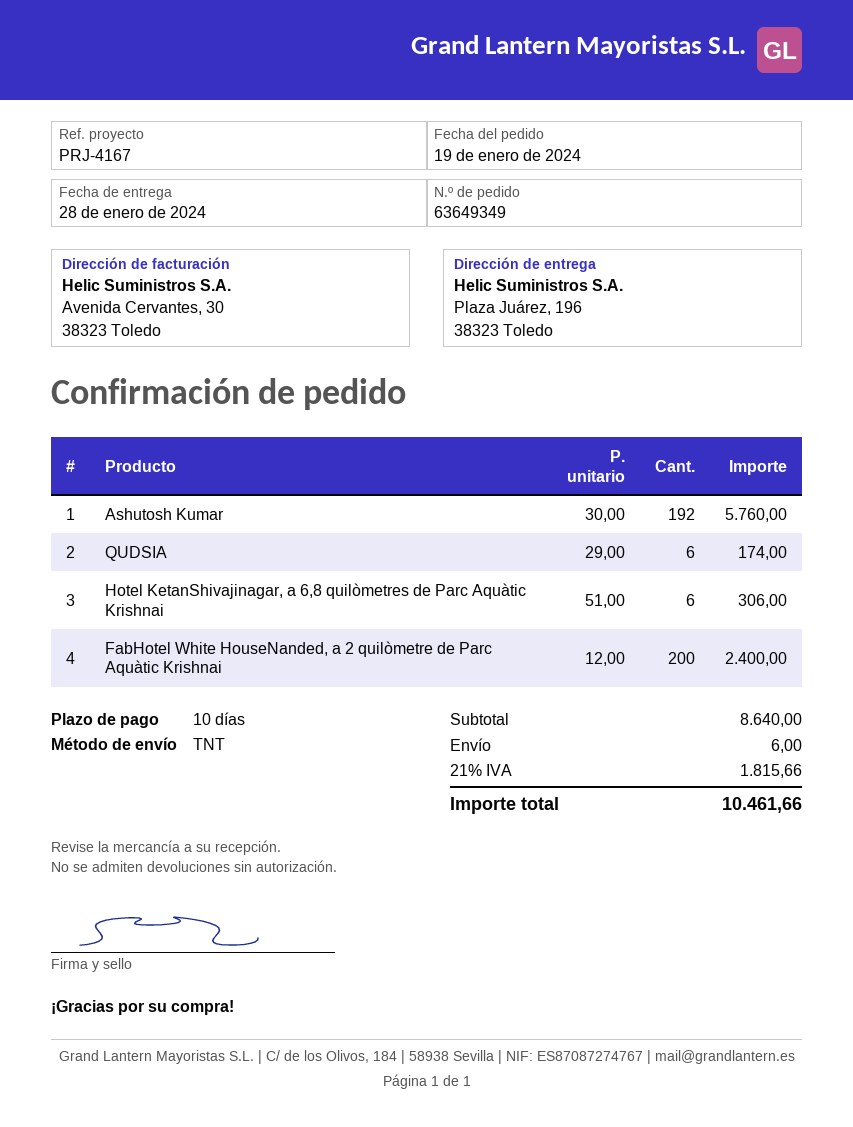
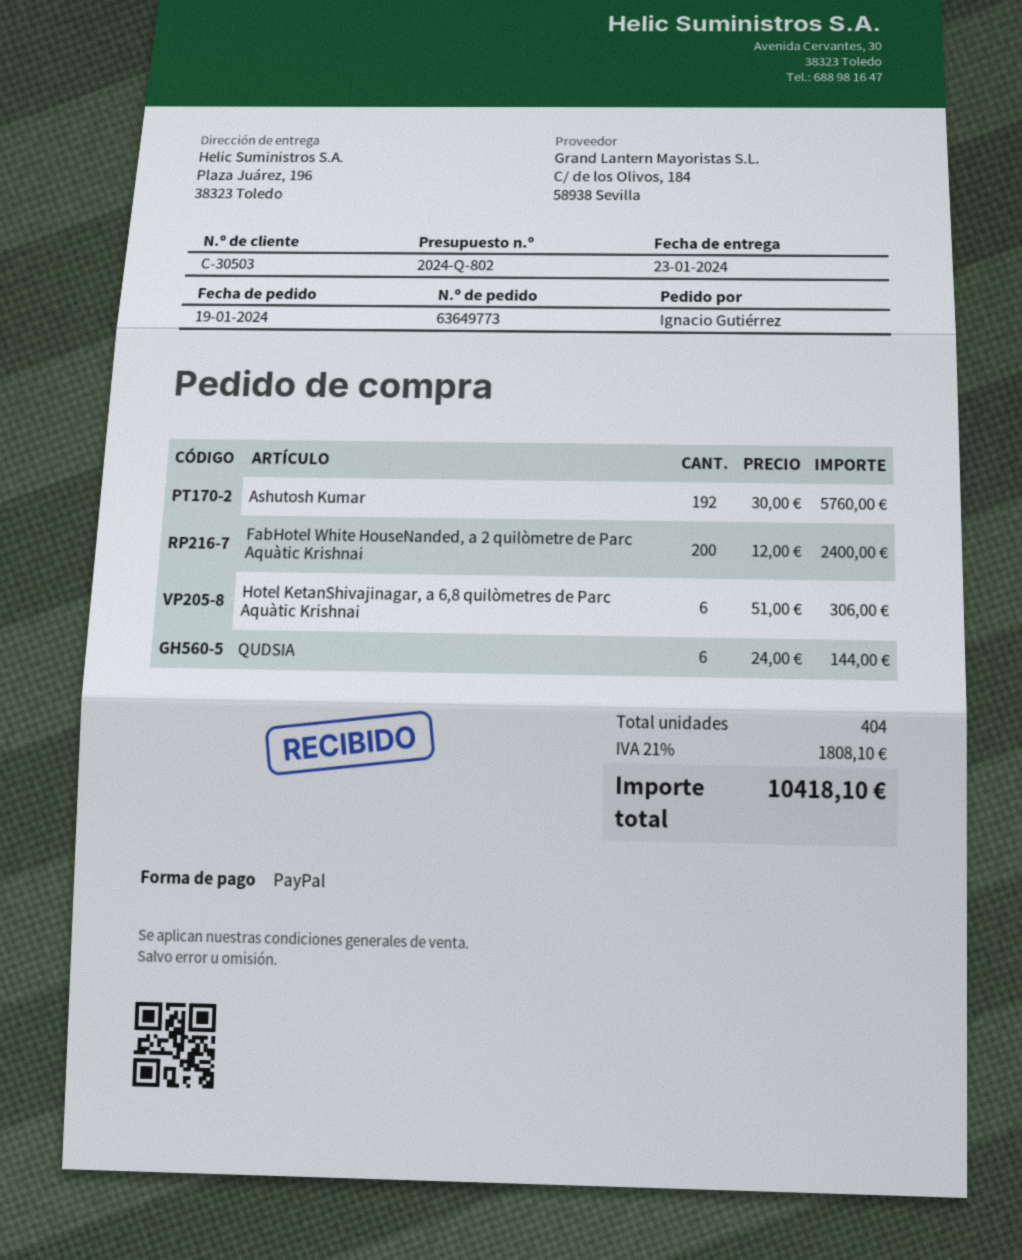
order number: 63649349 -> 63649773
delivery date: 2024-01-28 -> 2024-01-23
QUDSIA: 6 x 29.00 = 174.00 -> 6 x 24.00 = 144.00
shipping: 6.00 -> none
tax: 21% = 1815.66 -> 21% = 1808.10
total: 10461.66 -> 10418.10

